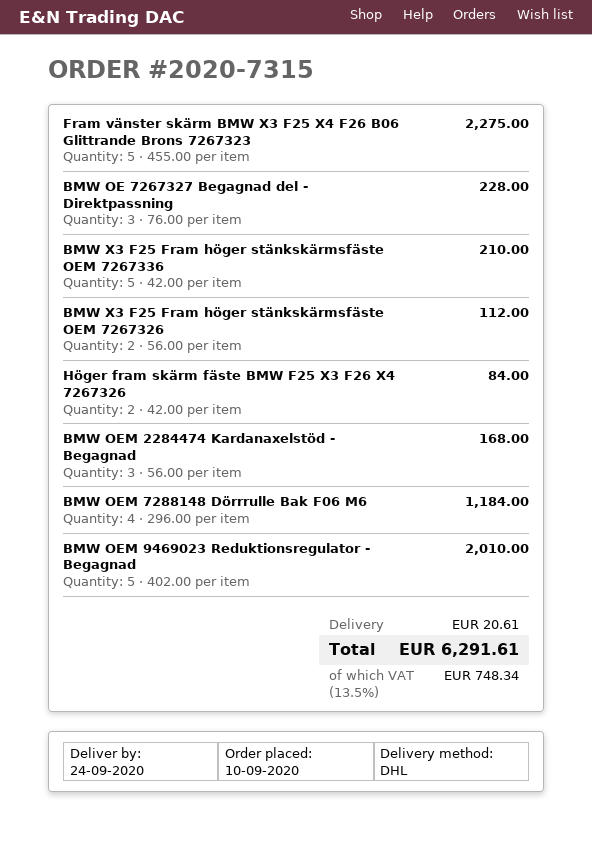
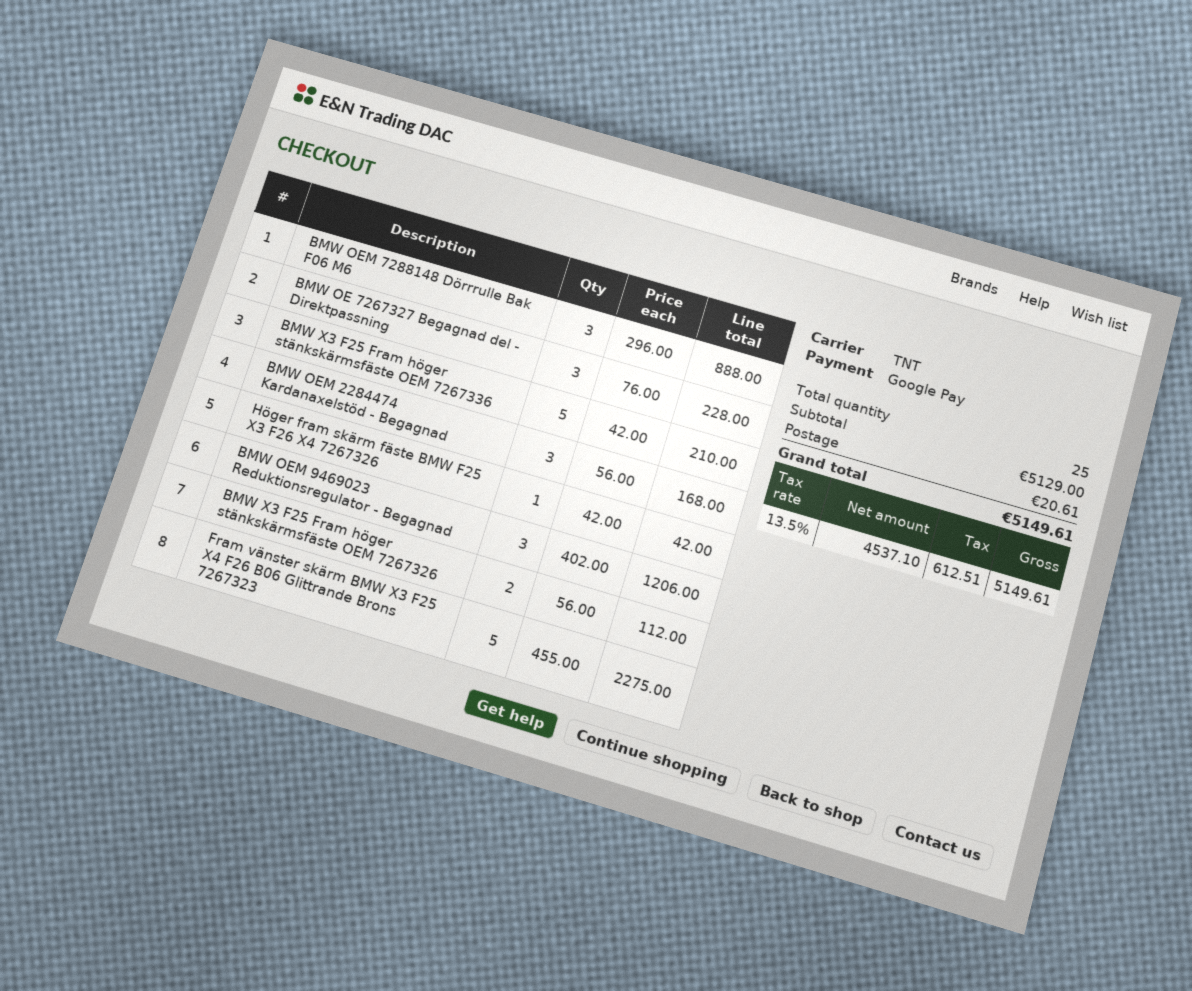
shipping method: DHL -> TNT
Höger fram skärm fäste BMW F25 X3 F26 X4 7267326: 2 x 42.00 = 84.00 -> 1 x 42.00 = 42.00
BMW OEM 7288148 Dörrrulle Bak F06 M6: 4 x 296.00 = 1184.00 -> 3 x 296.00 = 888.00
BMW OEM 9469023 Reduktionsregulator - Begagnad: 5 x 402.00 = 2010.00 -> 3 x 402.00 = 1206.00
tax: 13.5% = 748.34 -> 13.5% = 612.51
total: 6291.61 -> 5149.61

